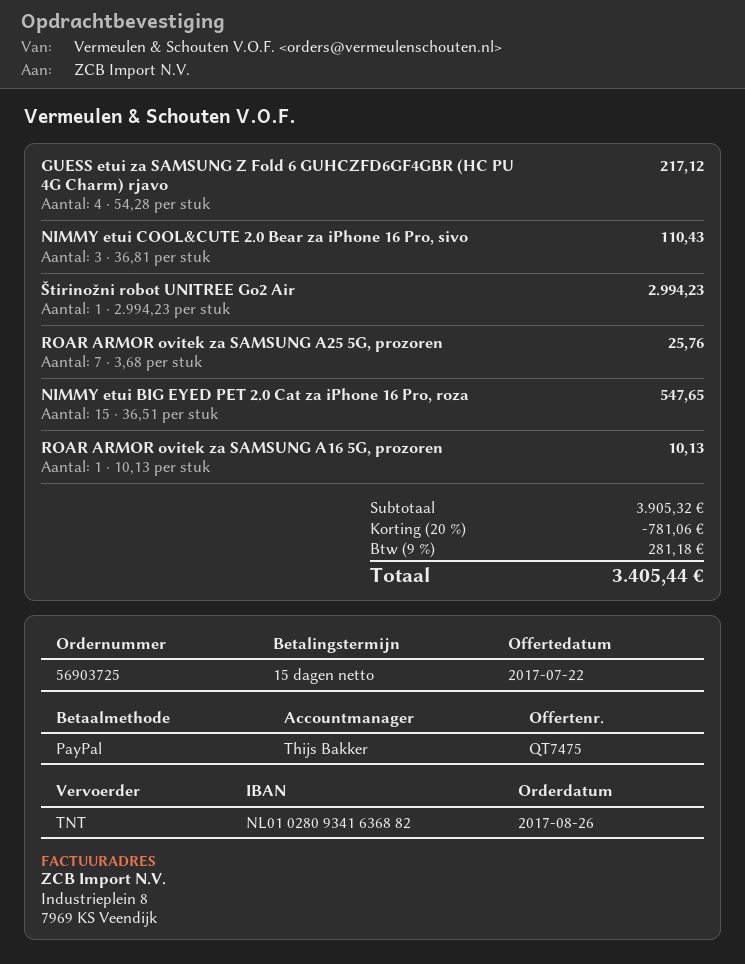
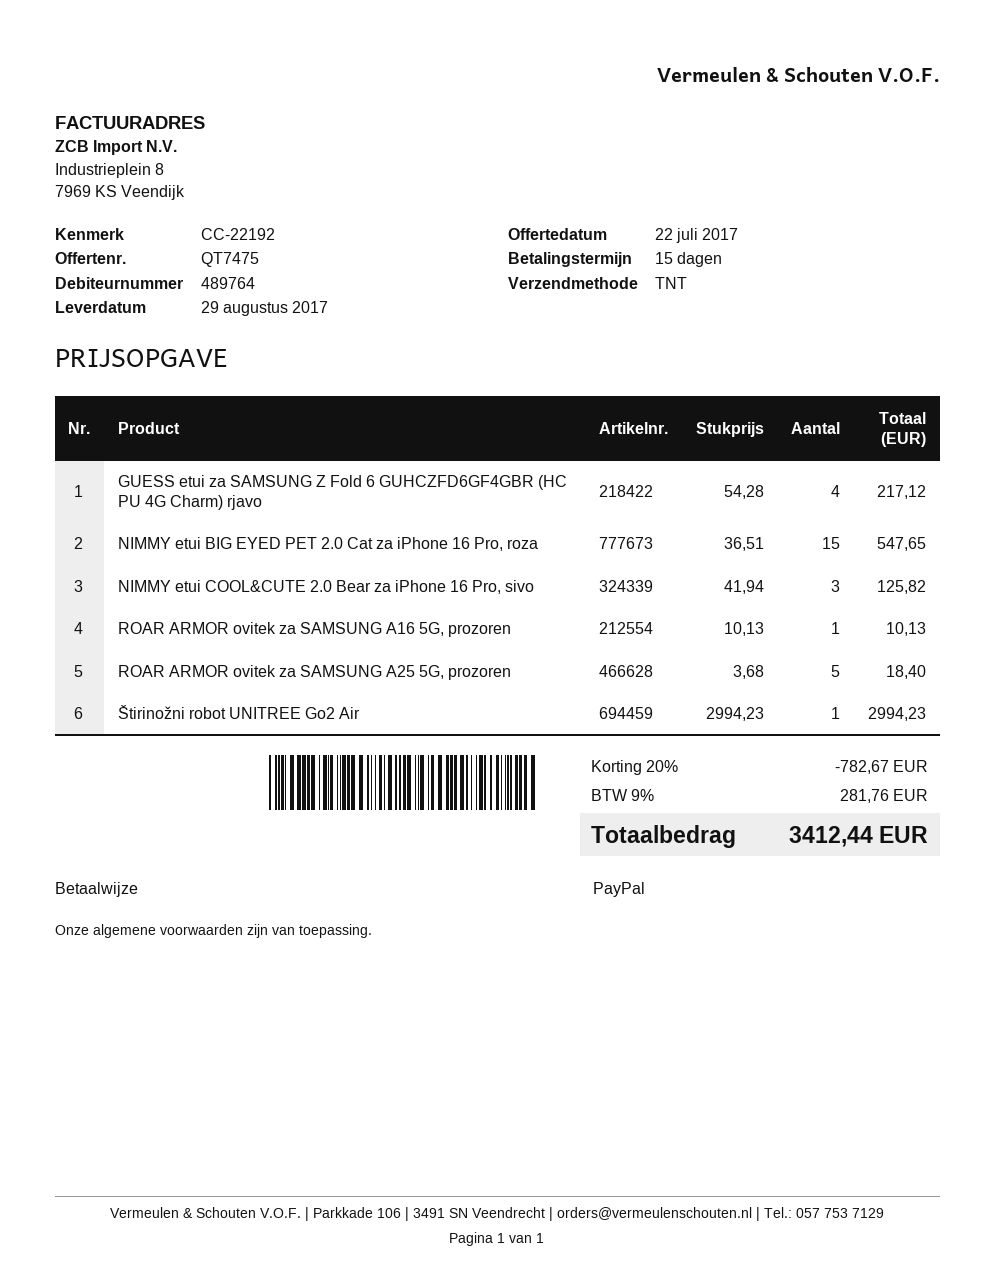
NIMMY etui COOL&CUTE 2.0 Bear za iPhone 16 Pro, sivo: 3 x 36.81 = 110.43 -> 3 x 41.94 = 125.82
ROAR ARMOR ovitek za SAMSUNG A25 5G, prozoren: 7 x 3.68 = 25.76 -> 5 x 3.68 = 18.40
discount: 20% = 781.06 -> 20% = 782.67
tax: 9% = 281.18 -> 9% = 281.76
total: 3405.44 -> 3412.44

